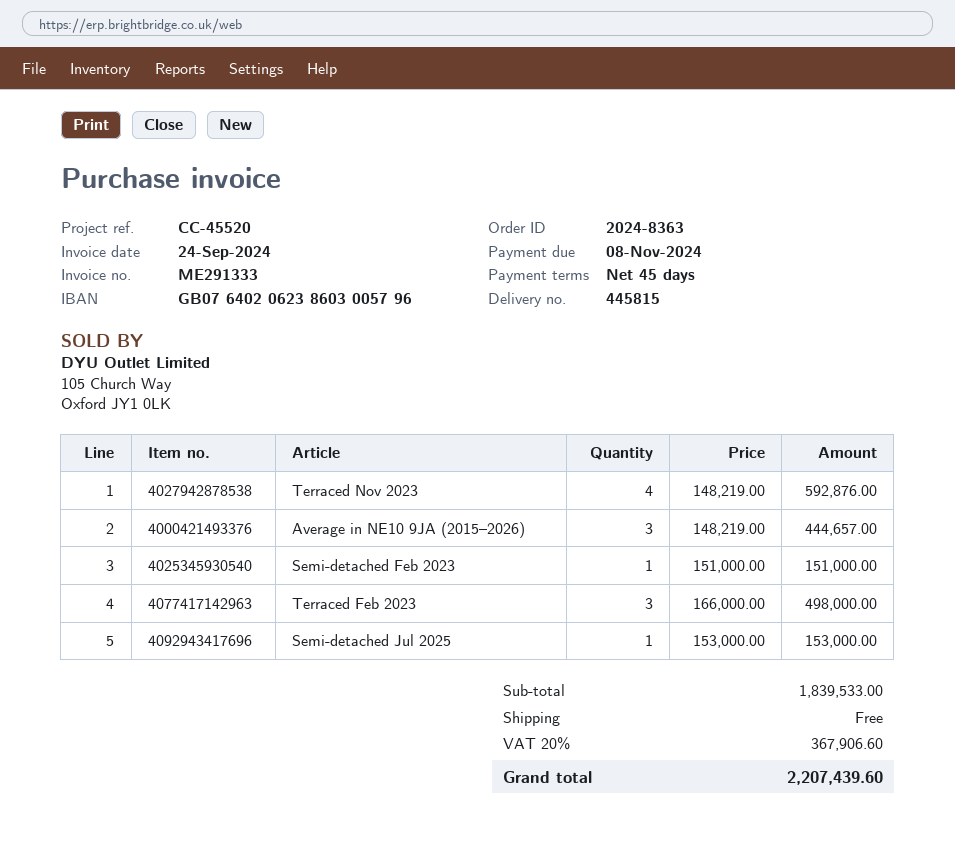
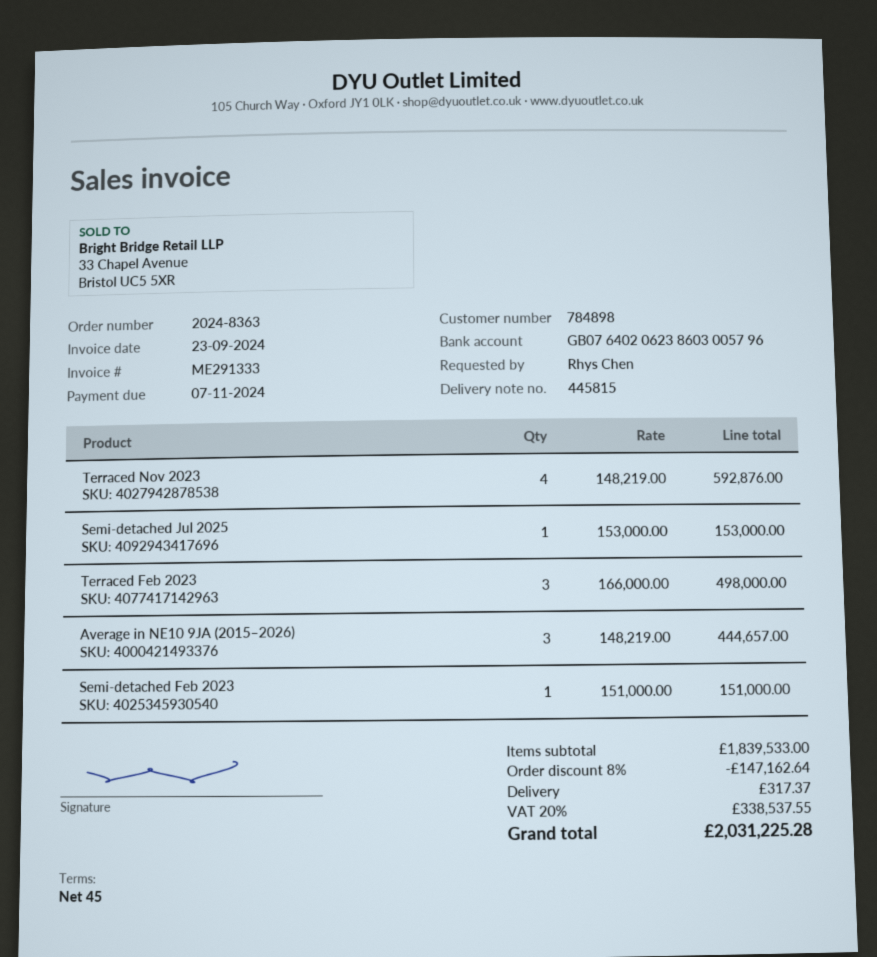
invoice date: 2024-09-24 -> 2024-09-23
due date: 2024-11-08 -> 2024-11-07
discount: none -> 8% = 147162.64
shipping: 0.00 -> 317.37
tax: 20% = 367906.60 -> 20% = 338537.55
total: 2207439.60 -> 2031225.28

